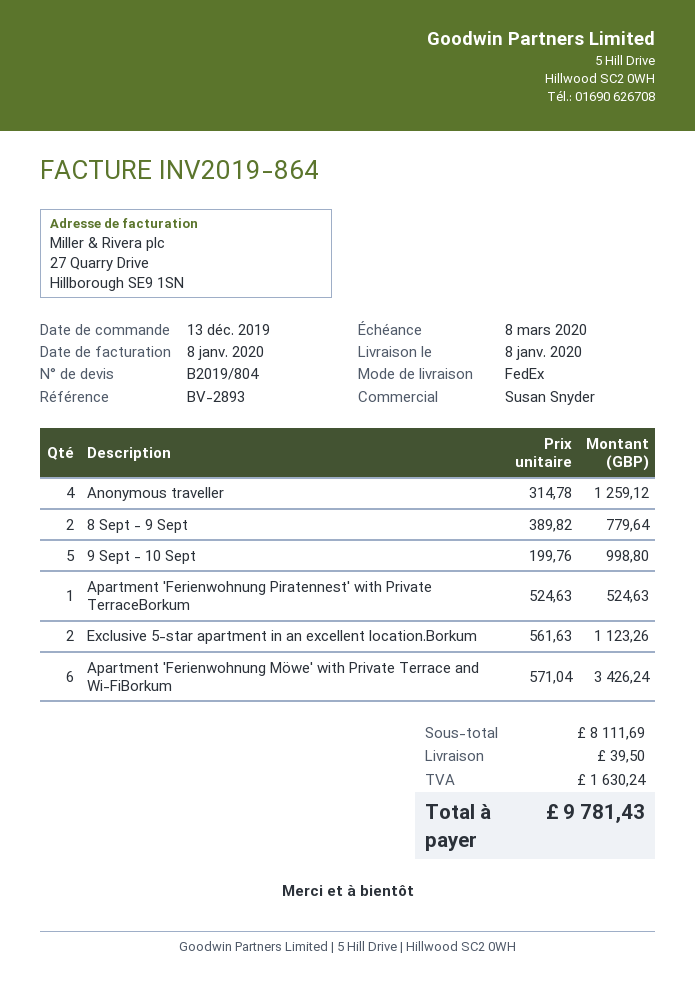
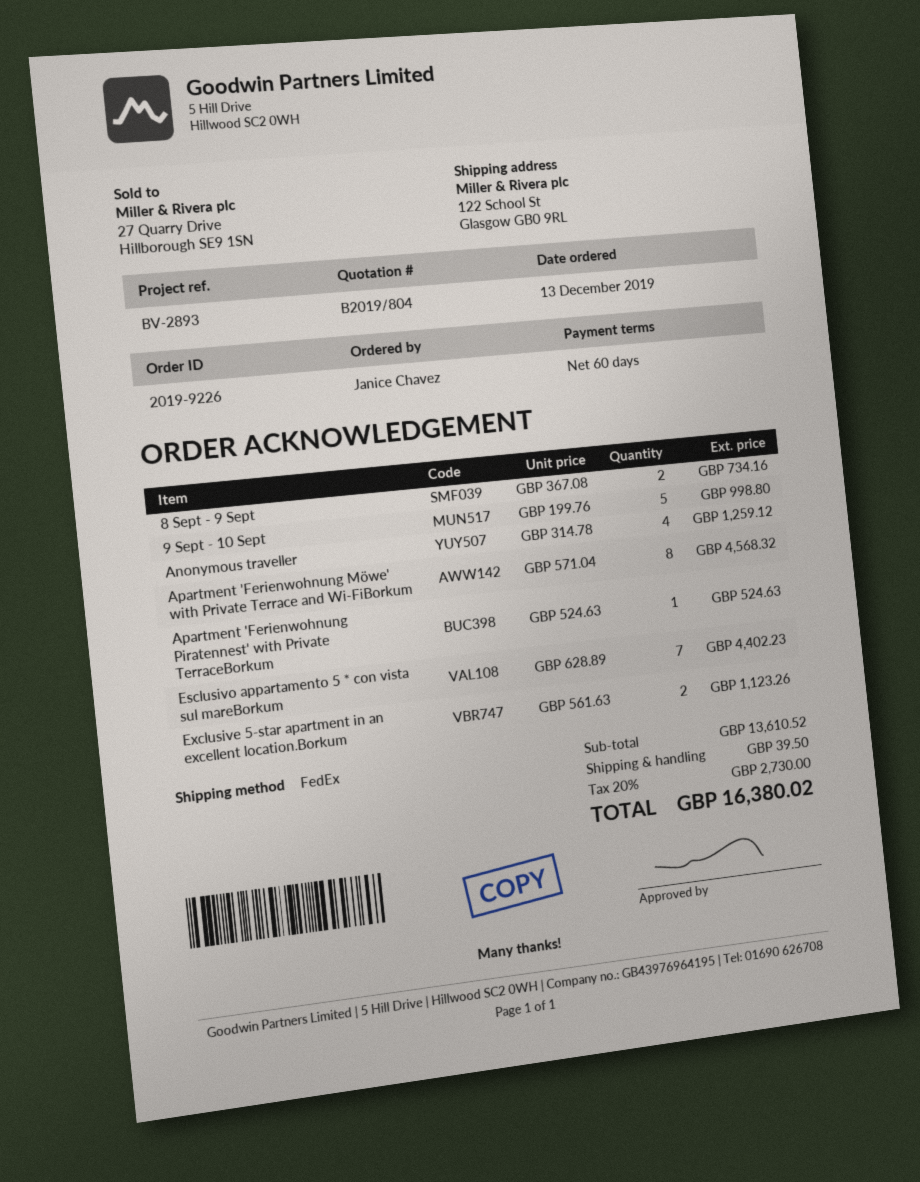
8 Sept - 9 Sept: 2 x 389.82 = 779.64 -> 2 x 367.08 = 734.16
Apartment 'Ferienwohnung Möwe' with Private Terrace and Wi-FiBorkum: 6 x 571.04 = 3426.24 -> 8 x 571.04 = 4568.32
Esclusivo appartamento 5 * con vista sul mareBorkum: none -> 7 x 628.89 = 4402.23
subtotal: 8111.69 -> 13610.52
tax: 1630.24 -> 2730.00
total: 9781.43 -> 16380.02

